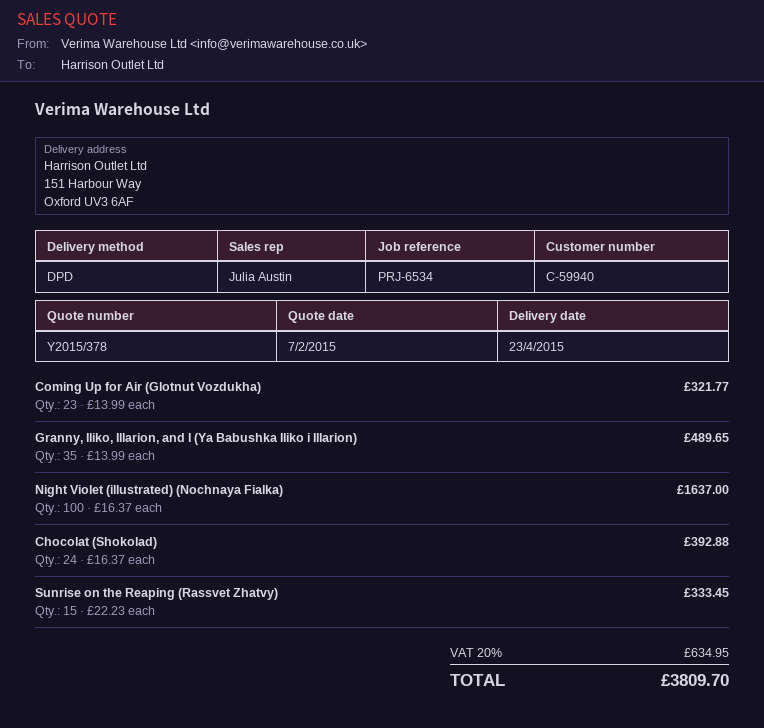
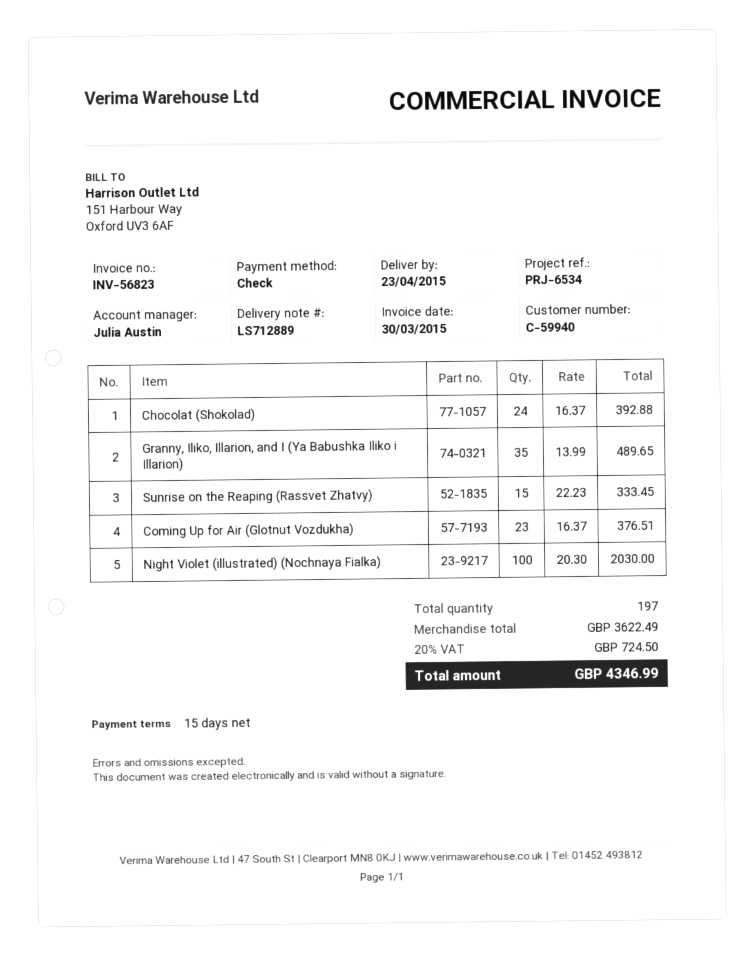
Coming Up for Air (Glotnut Vozdukha): 23 x 13.99 = 321.77 -> 23 x 16.37 = 376.51
Night Violet (illustrated) (Nochnaya Fialka): 100 x 16.37 = 1637.00 -> 100 x 20.30 = 2030.00
tax: 20% = 634.95 -> 20% = 724.50
total: 3809.70 -> 4346.99

